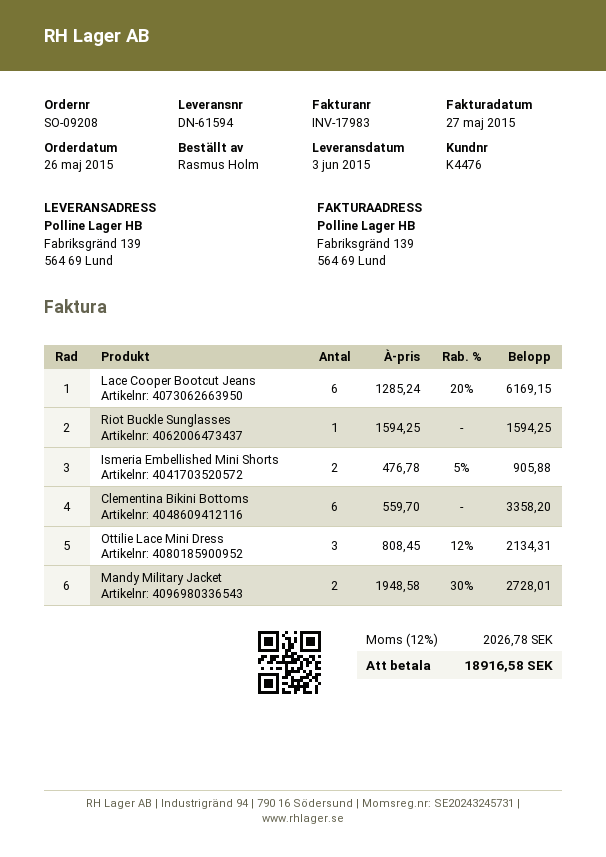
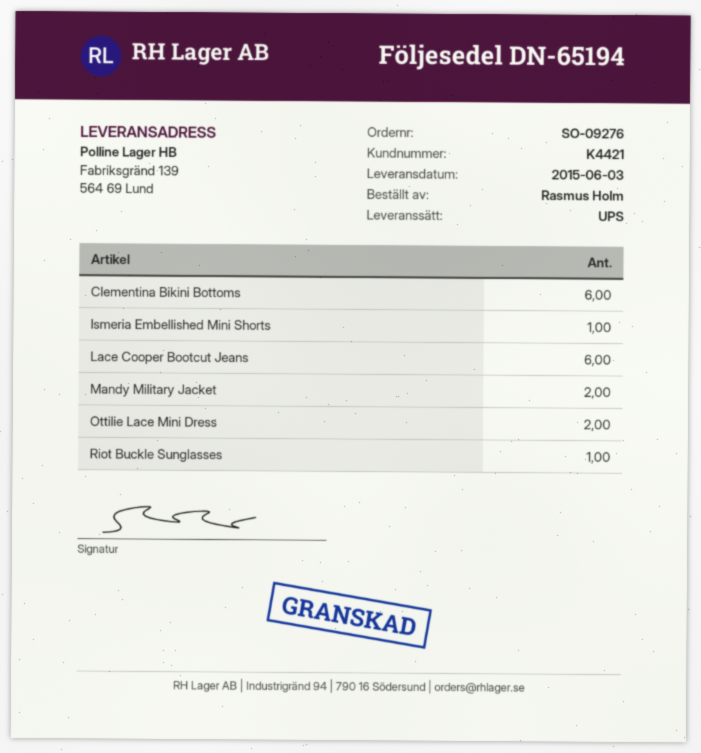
order number: SO-09208 -> SO-09276
delivery note number: DN-61594 -> DN-65194
customer number: K4476 -> K4421
Ismeria Embellished Mini Shorts: 2 -> 1
Ottilie Lace Mini Dress: 3 -> 2

